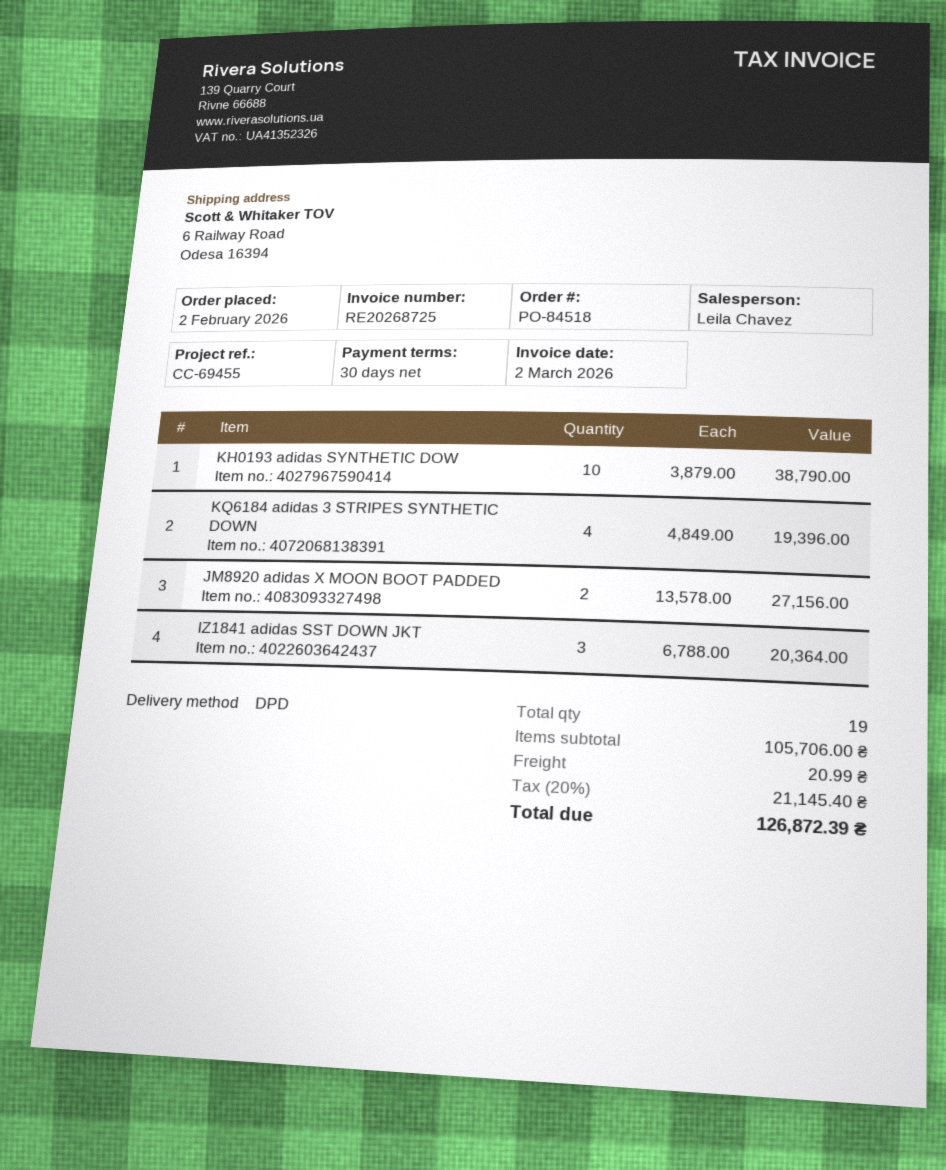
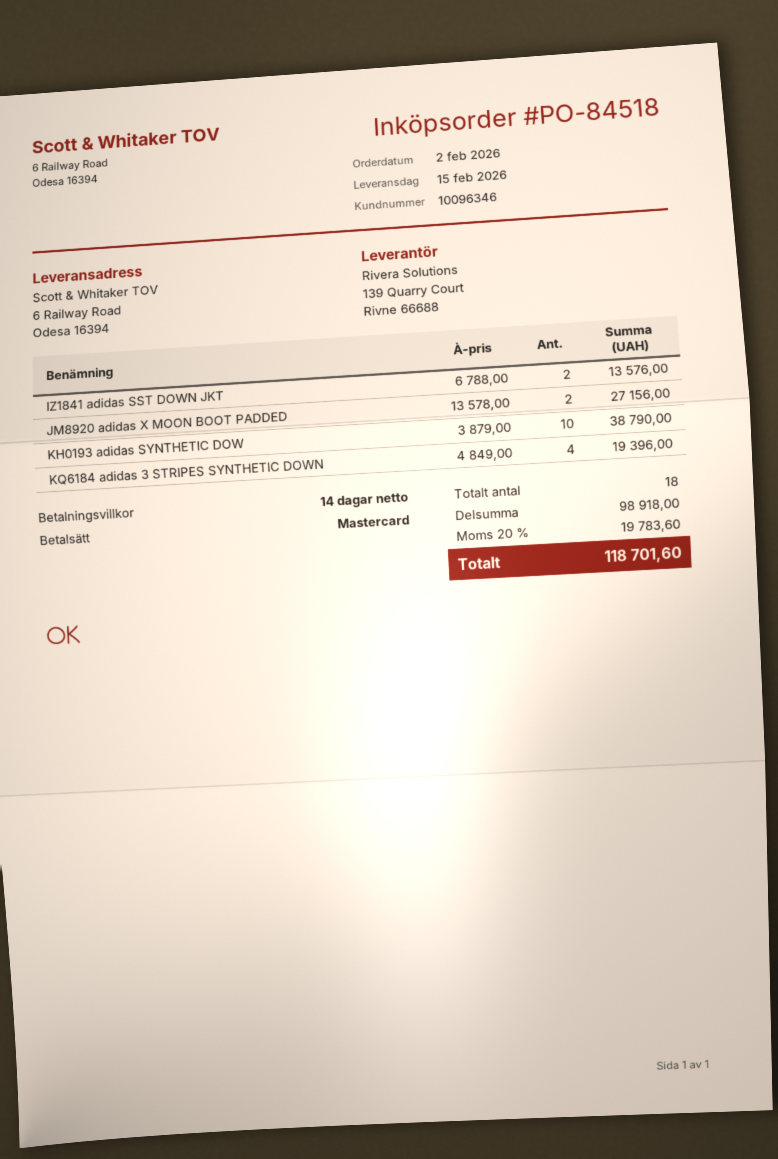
payment terms: 30 days -> 14 days
IZ1841 adidas SST DOWN JKT: 3 x 6788.00 = 20364.00 -> 2 x 6788.00 = 13576.00
total quantity: 19 -> 18
subtotal: 105706.00 -> 98918.00
shipping: 20.99 -> none
tax: 20% = 21145.40 -> 20% = 19783.60
total: 126872.39 -> 118701.60

